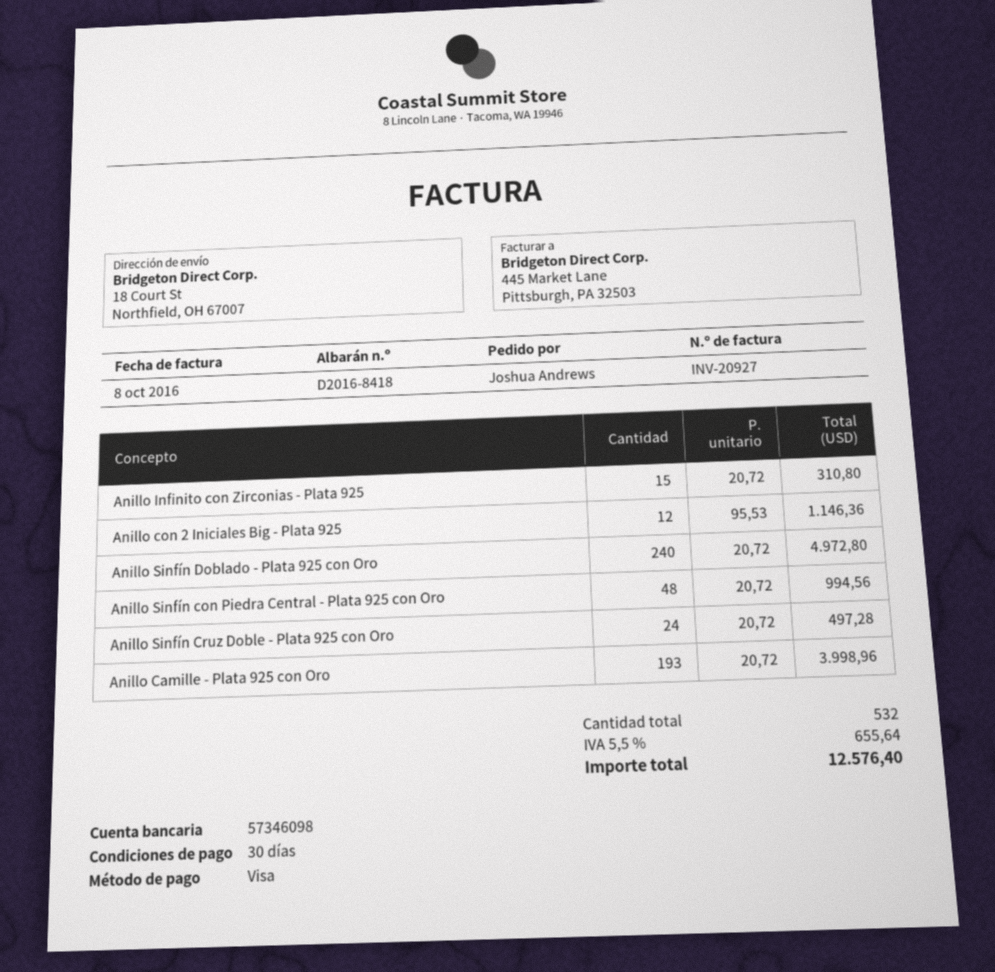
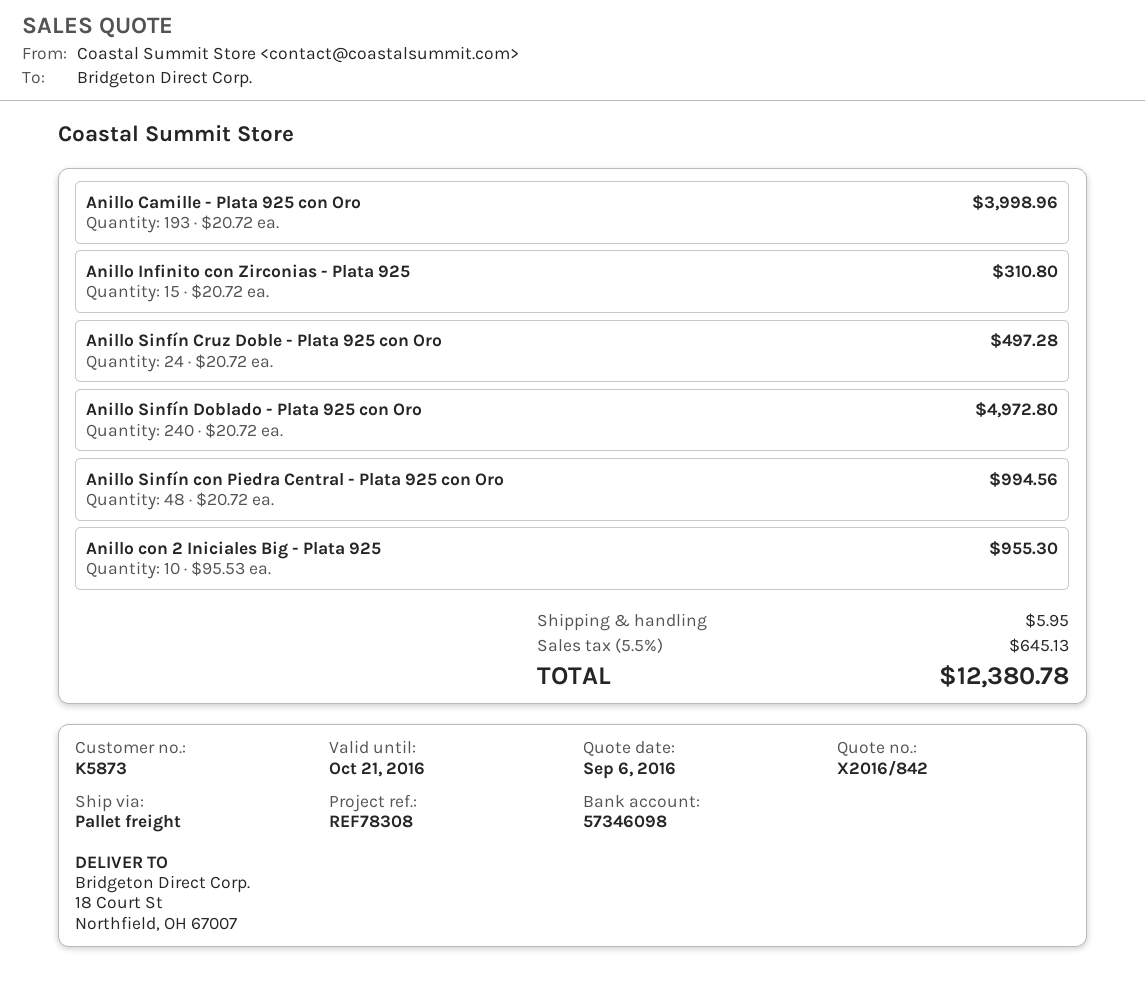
Anillo con 2 Iniciales Big - Plata 925: 12 x 95.53 = 1146.36 -> 10 x 95.53 = 955.30
shipping: none -> 5.95
tax: 5.5% = 655.64 -> 5.5% = 645.13
total: 12576.40 -> 12380.78

